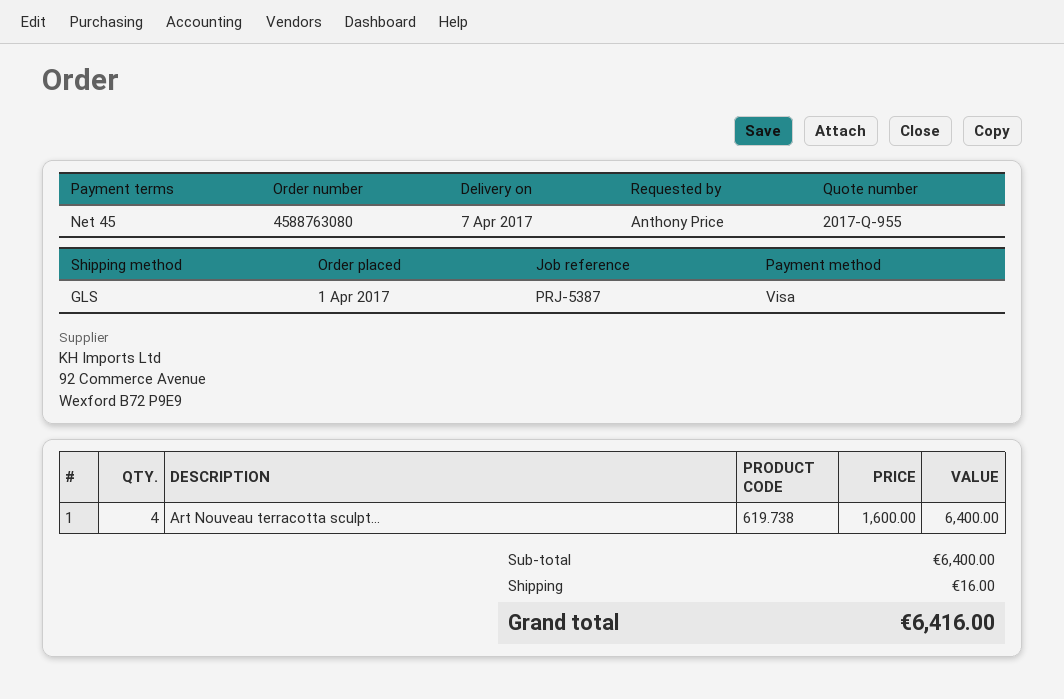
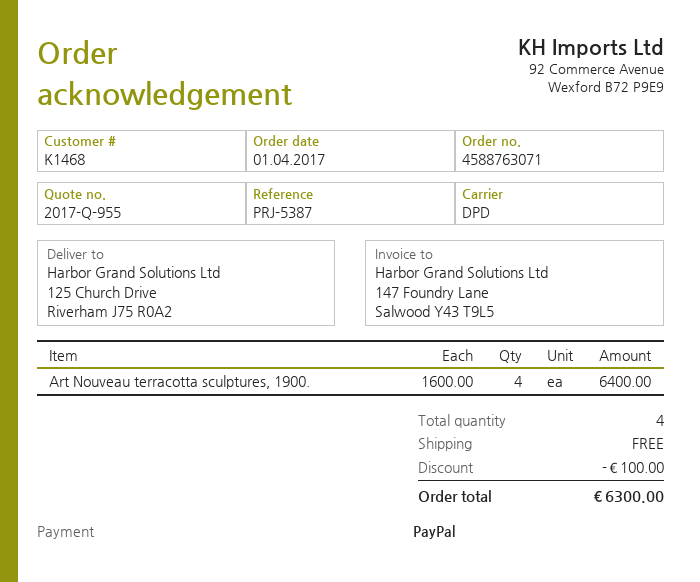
order number: 4588763080 -> 4588763071
payment method: Visa -> PayPal
shipping method: GLS -> DPD
discount: none -> 100.00
shipping: 16.00 -> 0.00
total: 6416.00 -> 6300.00

